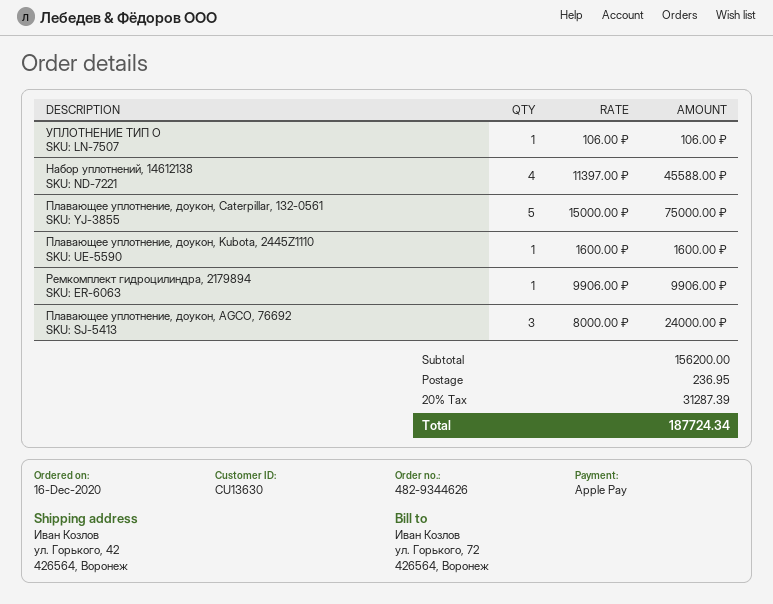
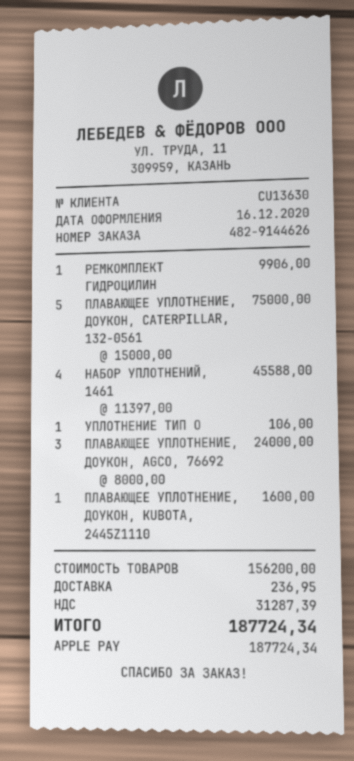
order number: 482-9344626 -> 482-9144626

